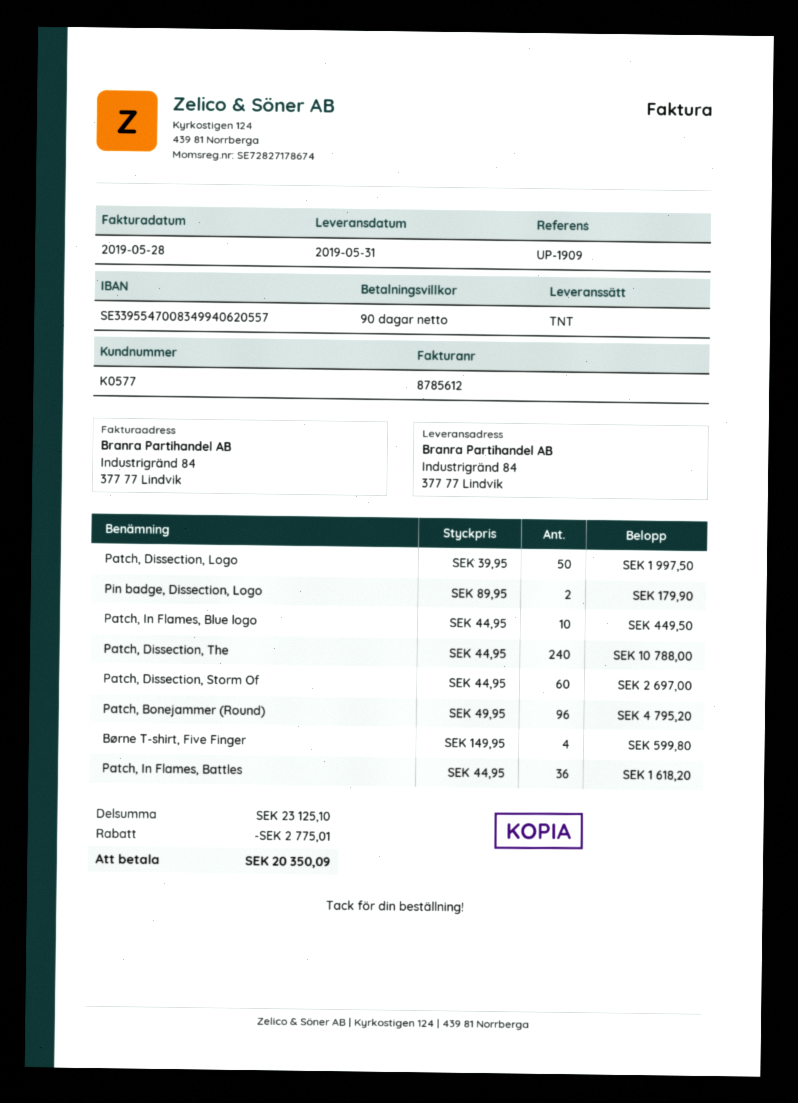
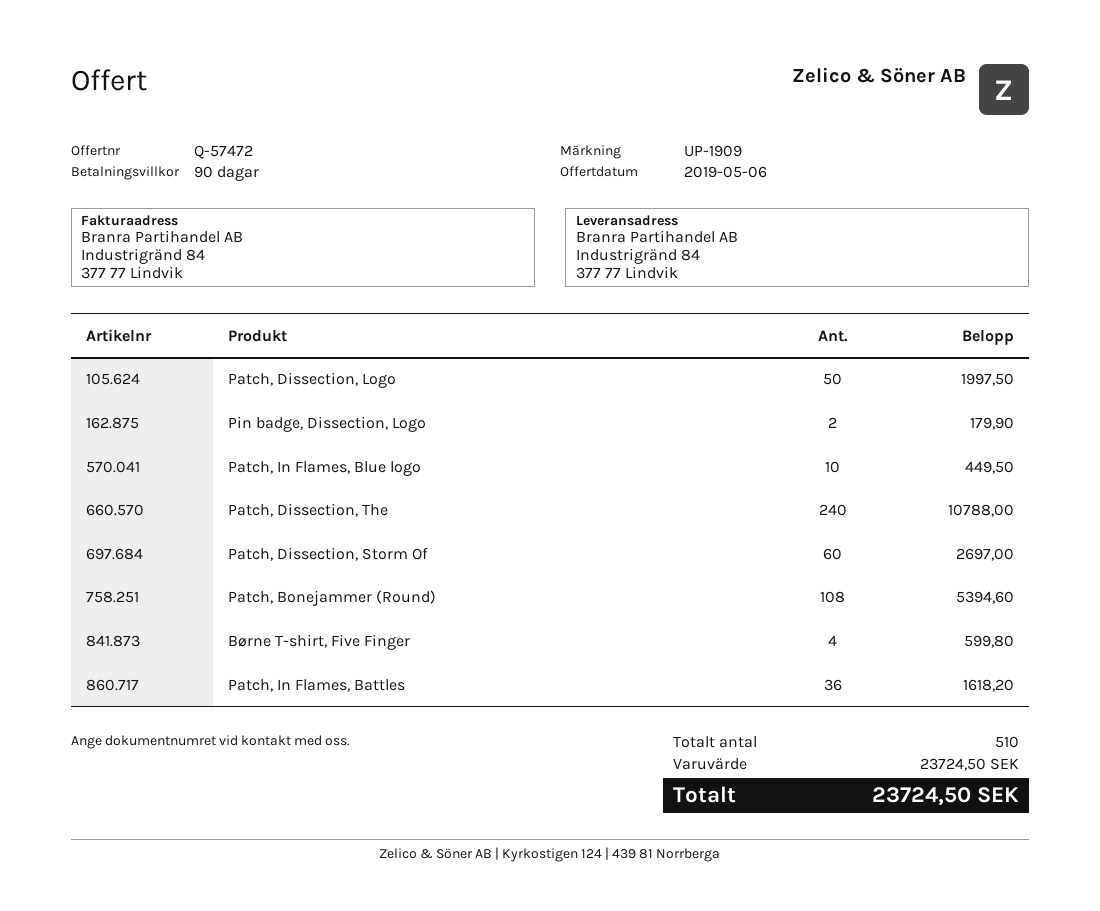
Patch, Bonejammer (Round): 96 for 4795.20 -> 108 for 5394.60
subtotal: 23125.10 -> 23724.50
discount: 2775.01 -> none
total: 20350.09 -> 23724.50

